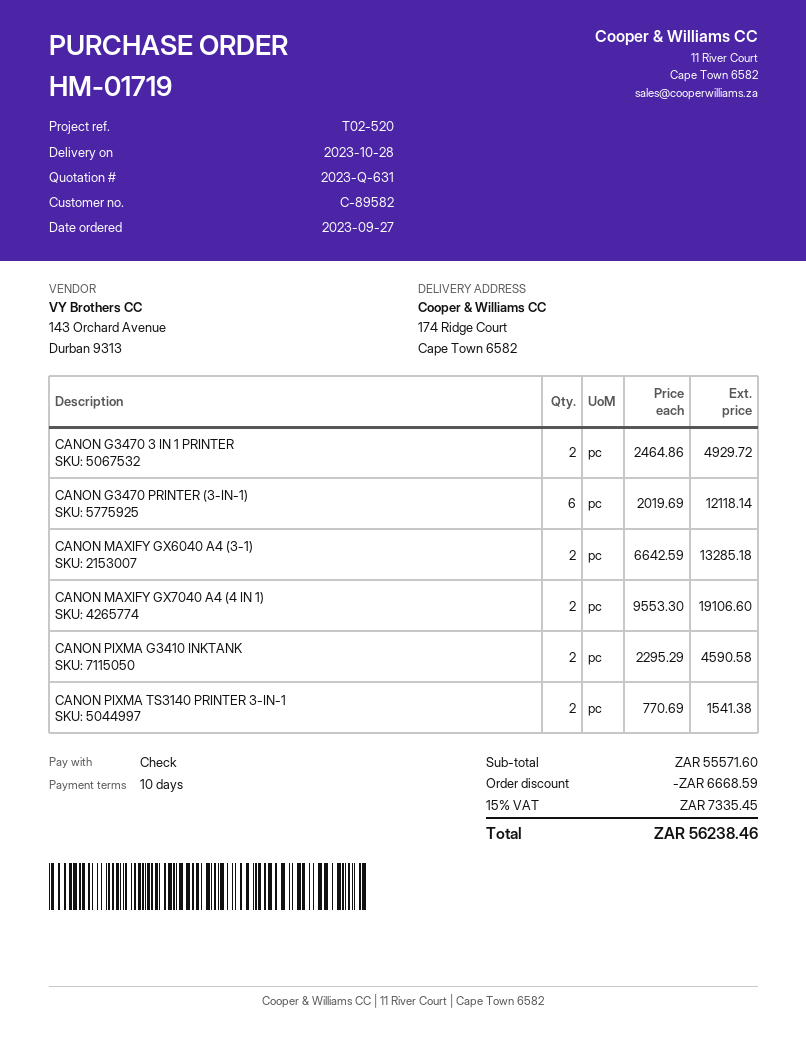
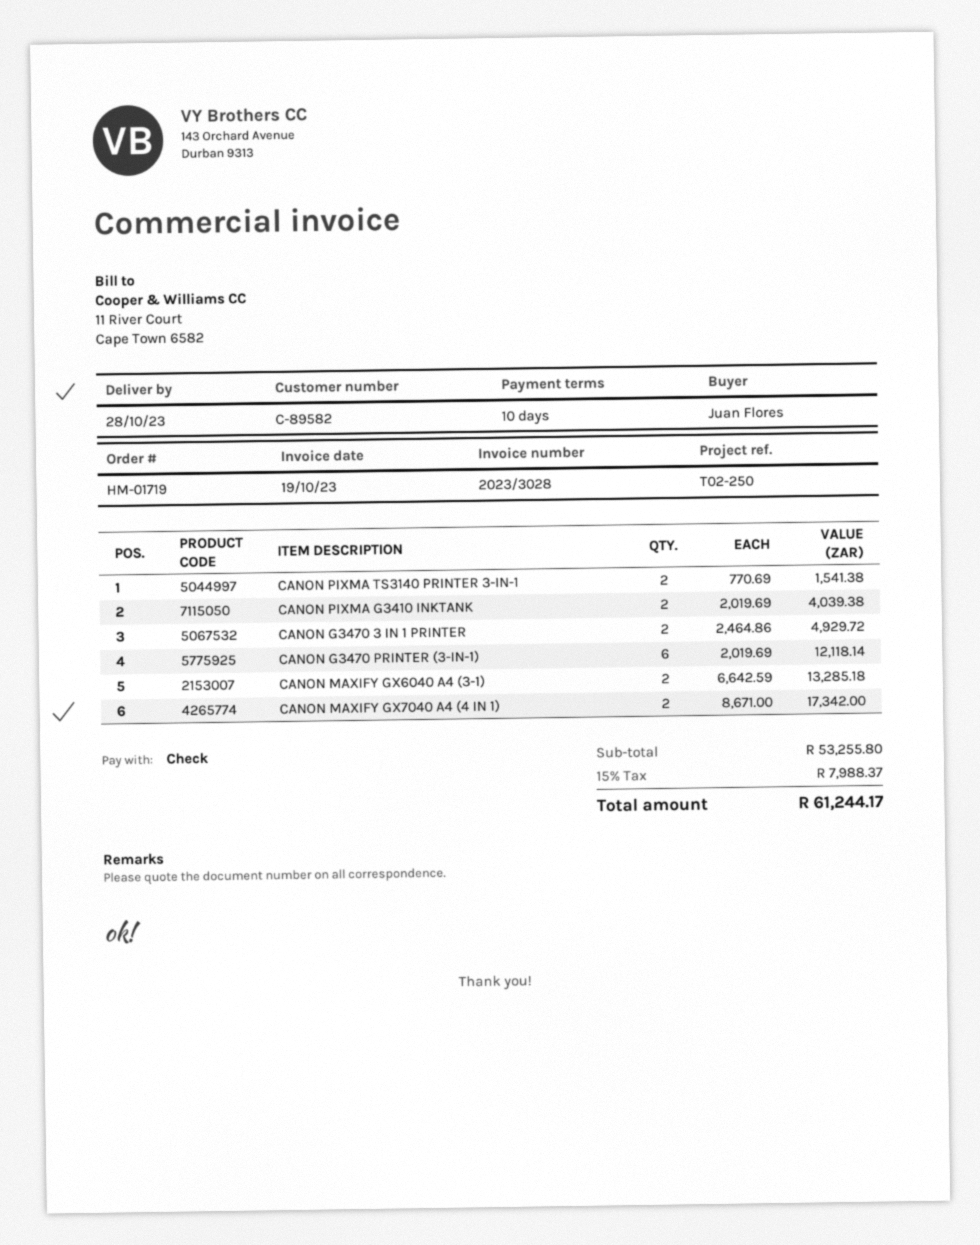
reference: T02-520 -> T02-250
CANON MAXIFY GX7040 A4 (4 IN 1): 2 x 9553.30 = 19106.60 -> 2 x 8671.00 = 17342.00
CANON PIXMA G3410 INKTANK: 2 x 2295.29 = 4590.58 -> 2 x 2019.69 = 4039.38
subtotal: 55571.60 -> 53255.80
discount: 6668.59 -> none
tax: 15% = 7335.45 -> 15% = 7988.37
total: 56238.46 -> 61244.17

